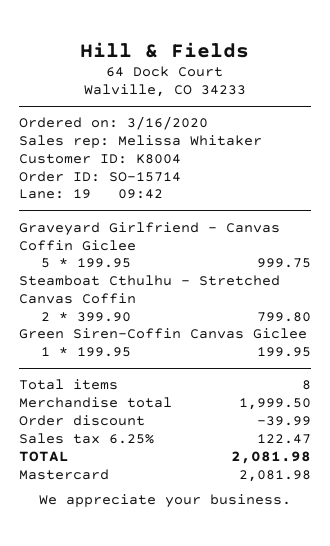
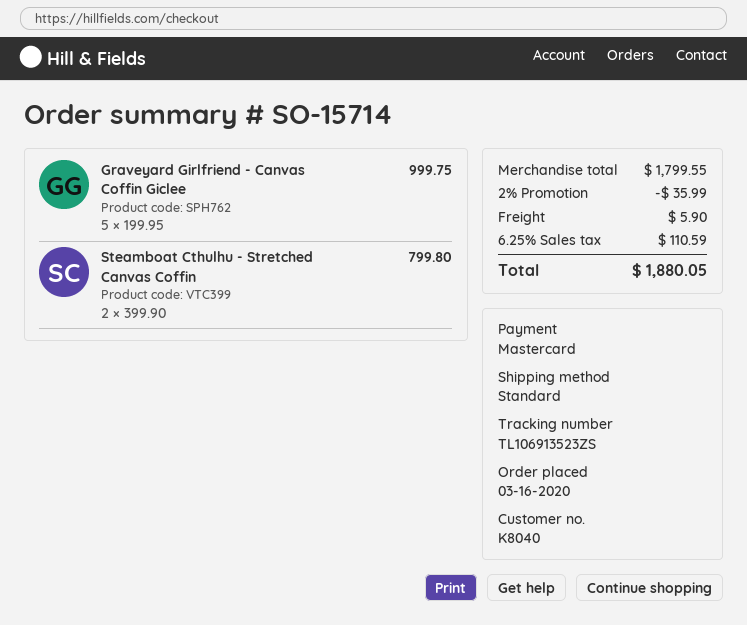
customer number: K8004 -> K8040
Green Siren-Coffin Canvas Giclee: 1 x 199.95 = 199.95 -> none
subtotal: 1999.50 -> 1799.55
discount: 39.99 -> 35.99
shipping: none -> 5.90
tax: 6.25% = 122.47 -> 6.25% = 110.59
total: 2081.98 -> 1880.05

